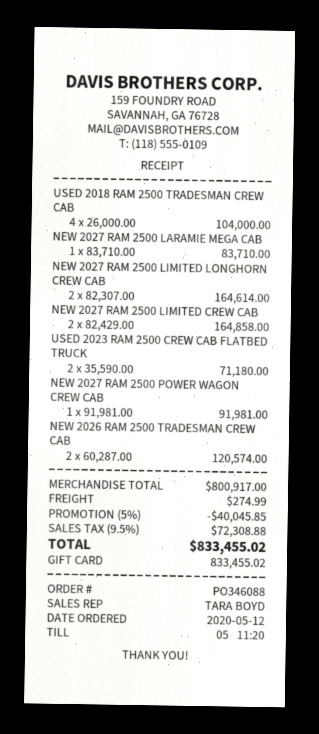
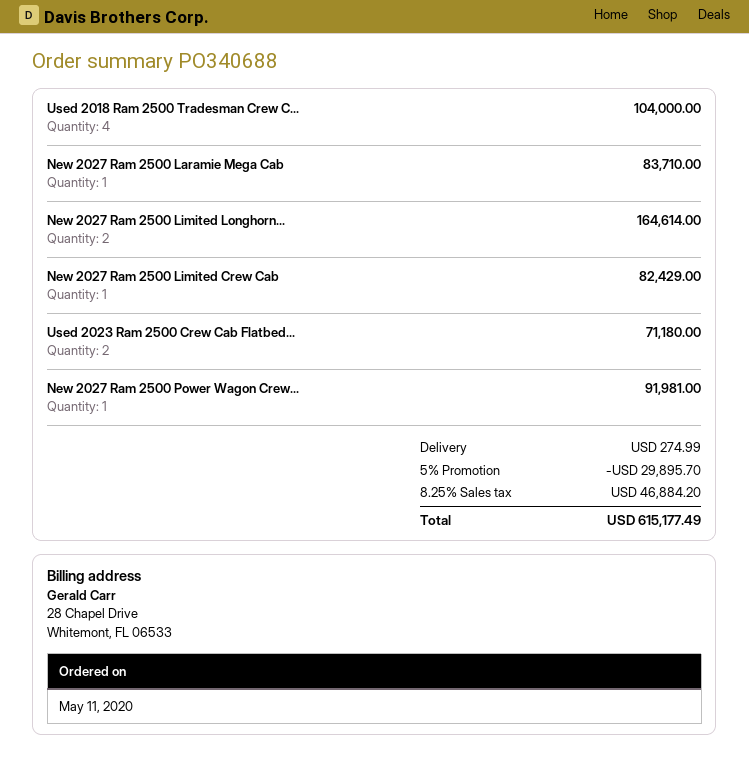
order number: PO346088 -> PO340688
order date: 2020-05-12 -> 2020-05-11
NEW 2027 RAM 2500 LIMITED CREW CAB: 2 for 164858.00 -> 1 for 82429.00
NEW 2026 RAM 2500 TRADESMAN CREW CAB: 2 for 120574.00 -> none
discount: 5% = 40045.85 -> 5% = 29895.70
tax: 9.5% = 72308.88 -> 8.25% = 46884.20
total: 833455.02 -> 615177.49

